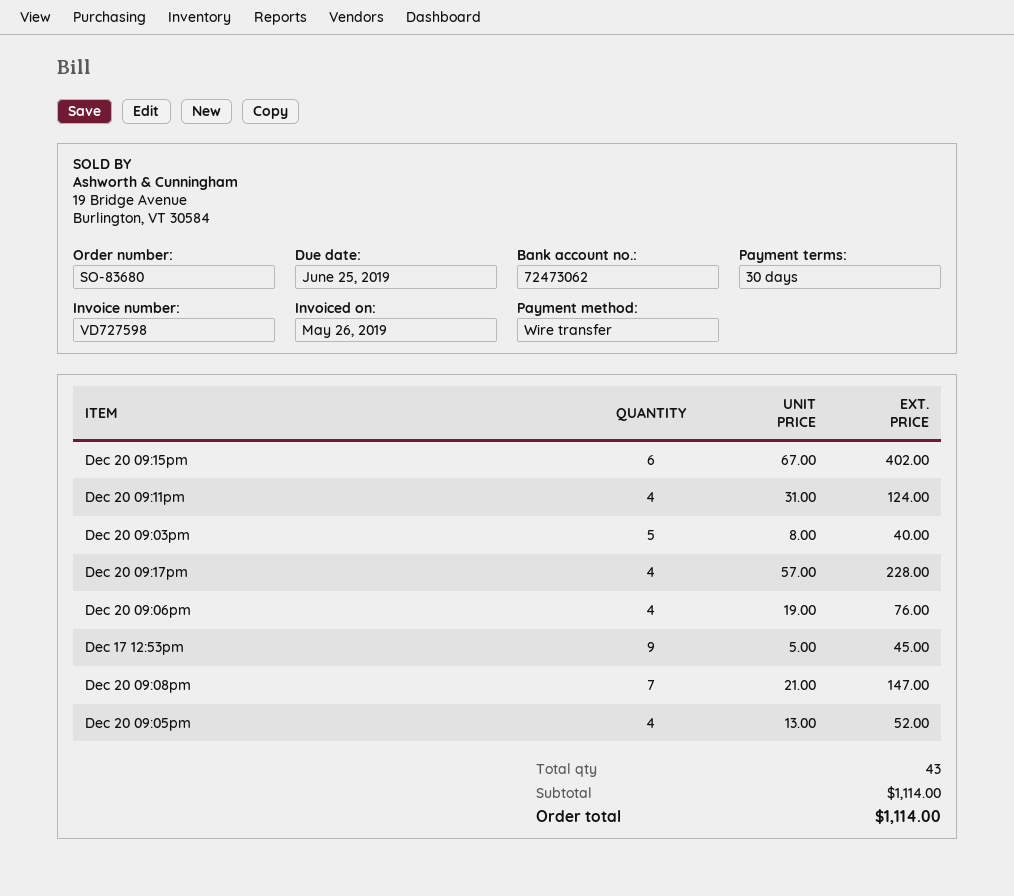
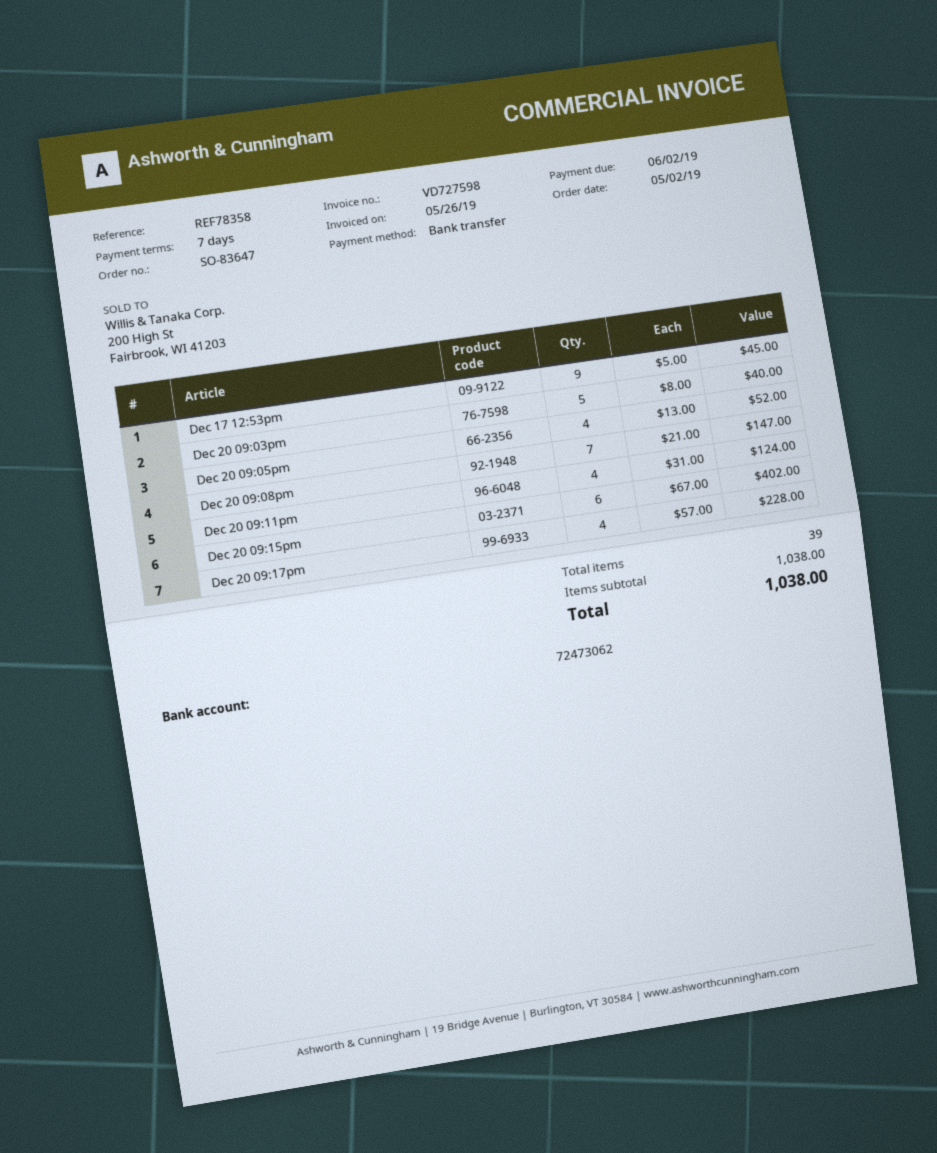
order number: SO-83680 -> SO-83647
payment terms: 30 days -> 7 days
due date: 2019-06-25 -> 2019-06-02
Dec 20 09:06pm: 4 x 19.00 = 76.00 -> none
total quantity: 43 -> 39
subtotal: 1114.00 -> 1038.00
total: 1114.00 -> 1038.00

